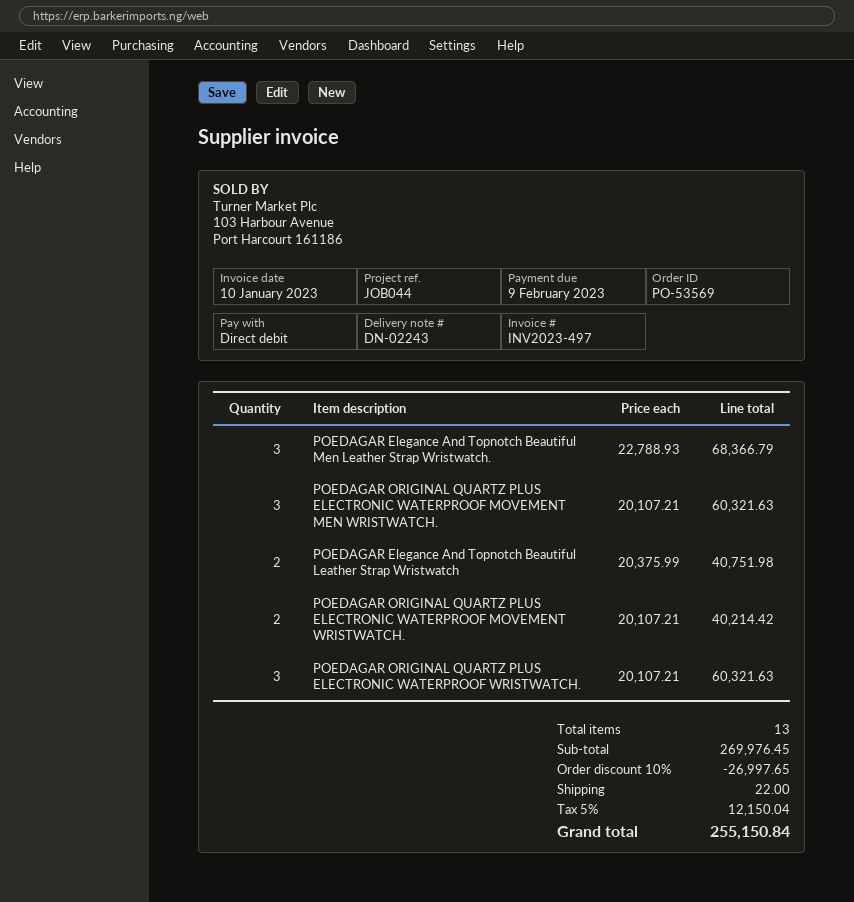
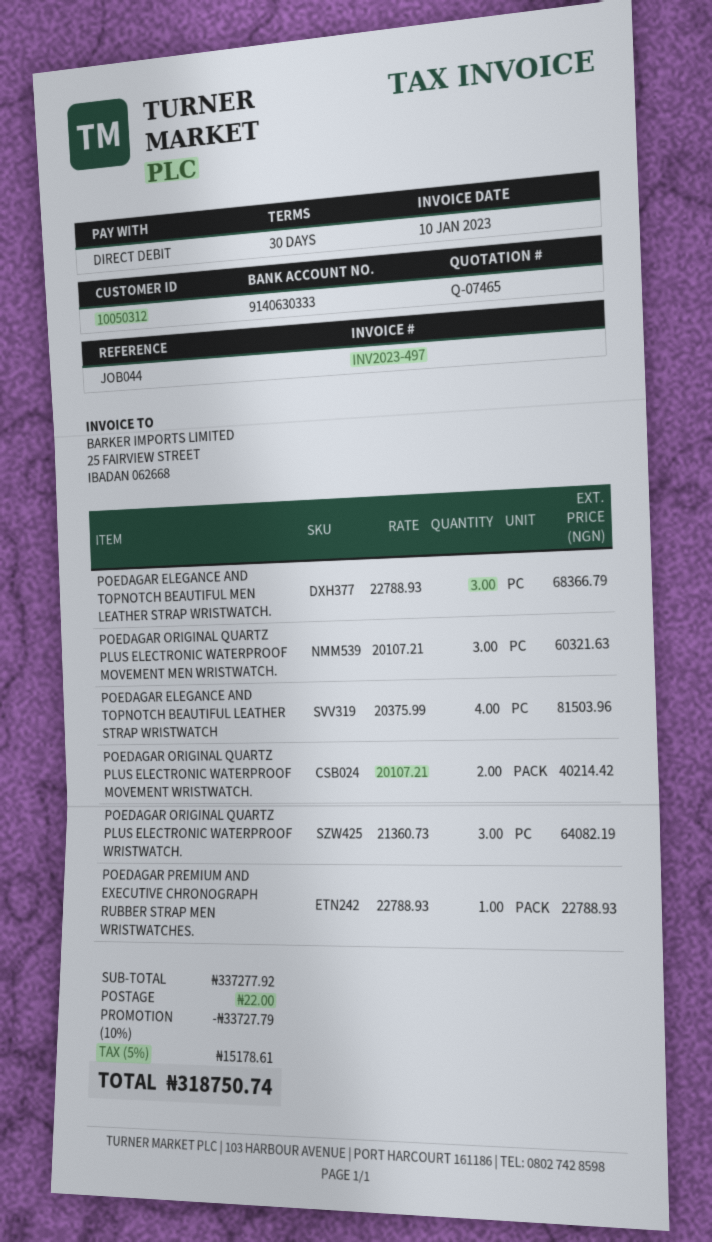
POEDAGAR Elegance And Topnotch Beautiful Leather Strap Wristwatch: 2 x 20375.99 = 40751.98 -> 4 x 20375.99 = 81503.96
POEDAGAR ORIGINAL QUARTZ PLUS ELECTRONIC WATERPROOF WRISTWATCH.: 3 x 20107.21 = 60321.63 -> 3 x 21360.73 = 64082.19
POEDAGAR PREMIUM AND EXECUTIVE CHRONOGRAPH RUBBER STRAP MEN WRISTWATCHES.: none -> 1 x 22788.93 = 22788.93
subtotal: 269976.45 -> 337277.92
discount: 10% = 26997.65 -> 10% = 33727.79
tax: 5% = 12150.04 -> 5% = 15178.61
total: 255150.84 -> 318750.74

